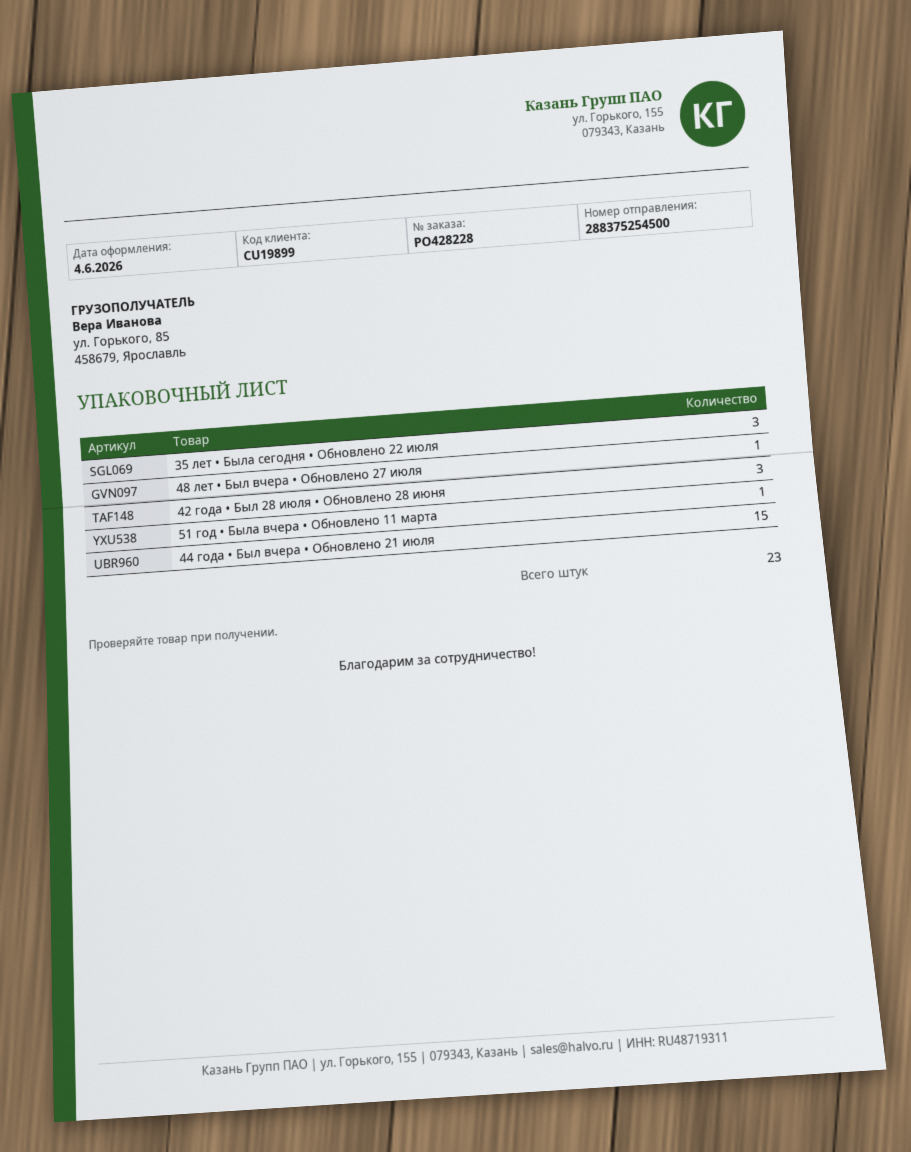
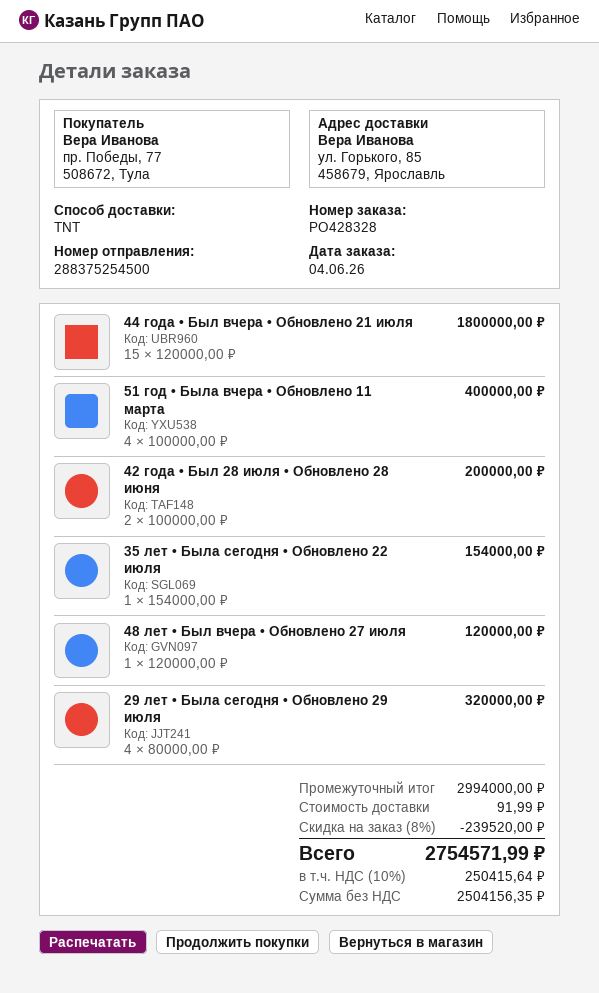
order number: PO428228 -> PO428328
35 лет • Была сегодня • Обновлено 22 июля: 3 -> 1
42 года • Был 28 июля • Обновлено 28 июня: 3 -> 2
51 год • Была вчера • Обновлено 11 марта: 1 -> 4
29 лет • Была сегодня • Обновлено 29 июля: none -> 4

